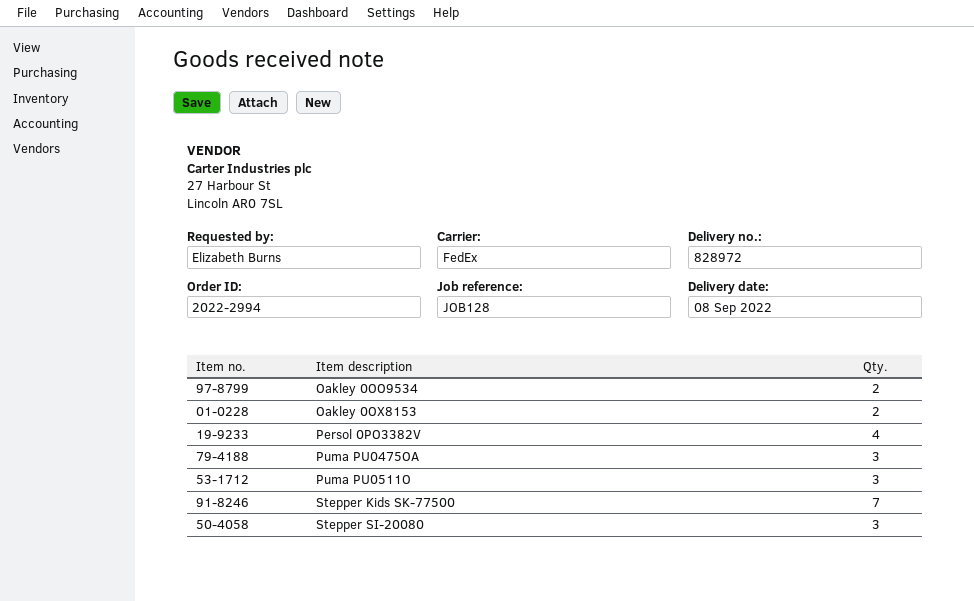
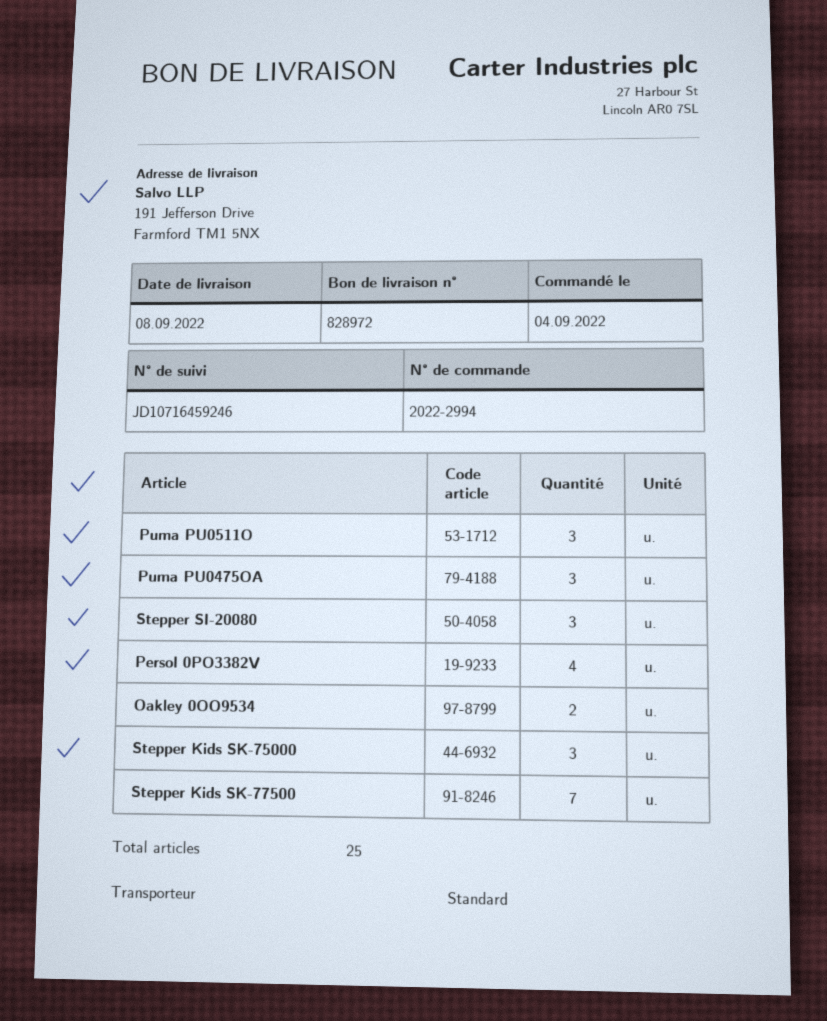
shipping method: FedEx -> standard
Oakley 0OX8153: 2 -> none
Stepper Kids SK-75000: none -> 3

